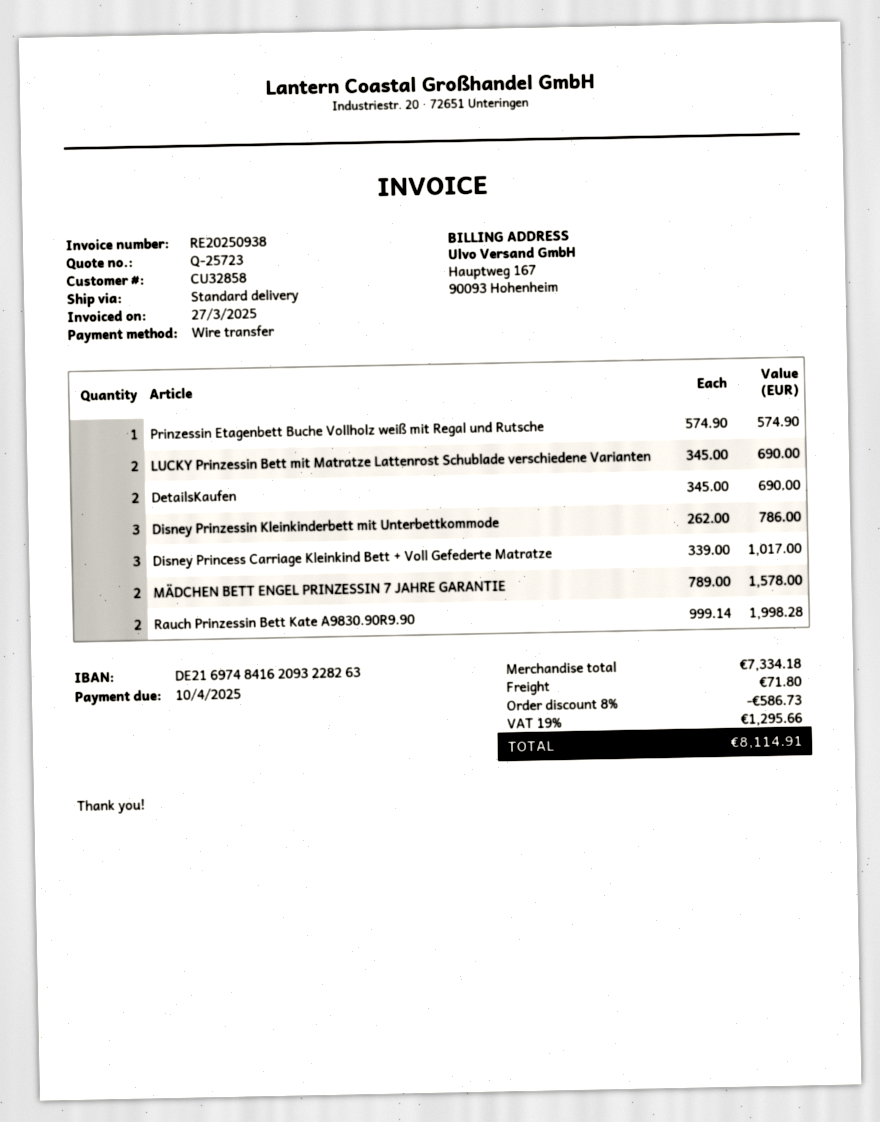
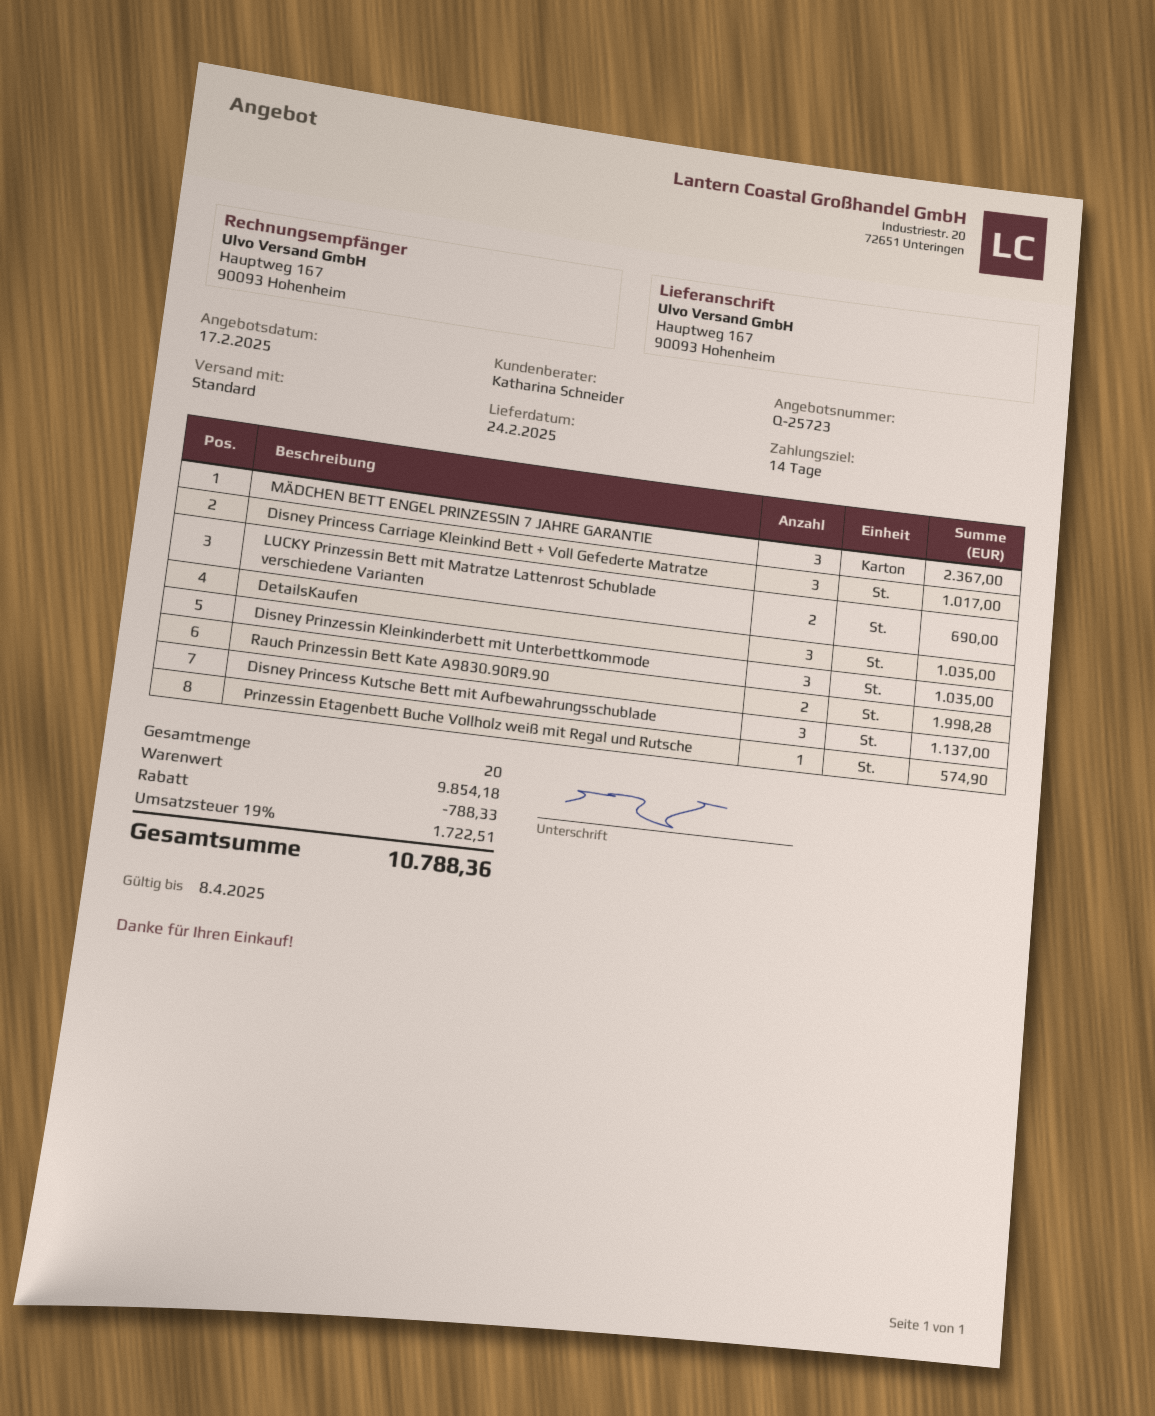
DetailsKaufen: 2 for 690.00 -> 3 for 1035.00
Disney Prinzessin Kleinkinderbett mit Unterbettkommode: 3 for 786.00 -> 3 for 1035.00
MÄDCHEN BETT ENGEL PRINZESSIN 7 JAHRE GARANTIE: 2 for 1578.00 -> 3 for 2367.00
Disney Princess Kutsche Bett mit Aufbewahrungsschublade: none -> 3 for 1137.00
subtotal: 7334.18 -> 9854.18
discount: 586.73 -> 788.33
shipping: 71.80 -> none
tax: 19% = 1295.66 -> 19% = 1722.51
total: 8114.91 -> 10788.36

